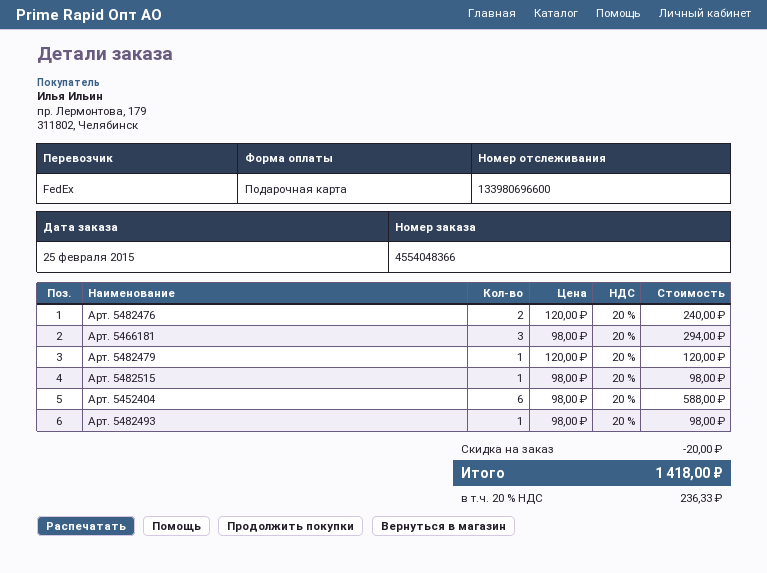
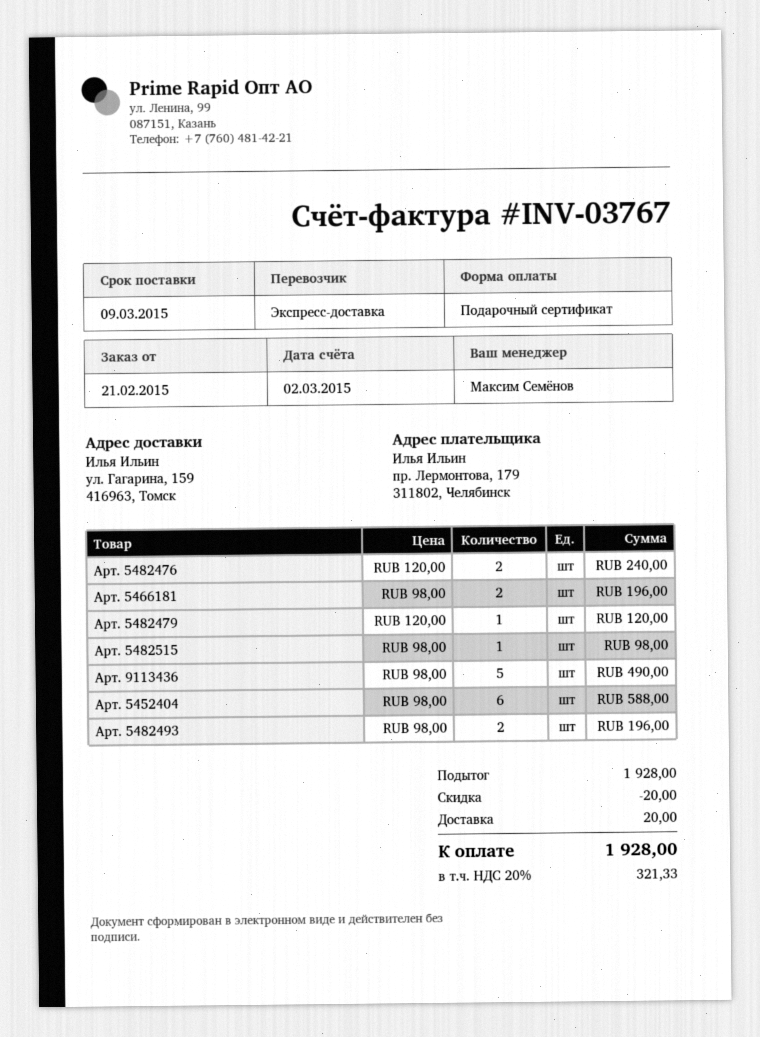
order date: 2015-02-25 -> 2015-02-21
shipping method: FedEx -> express
Арт. 5466181: 3 x 98.00 = 294.00 -> 2 x 98.00 = 196.00
Арт. 5482493: 1 x 98.00 = 98.00 -> 2 x 98.00 = 196.00
Арт. 9113436: none -> 5 x 98.00 = 490.00
shipping: none -> 20.00
tax: 20% = 236.33 -> 20% = 321.33
total: 1418.00 -> 1928.00

